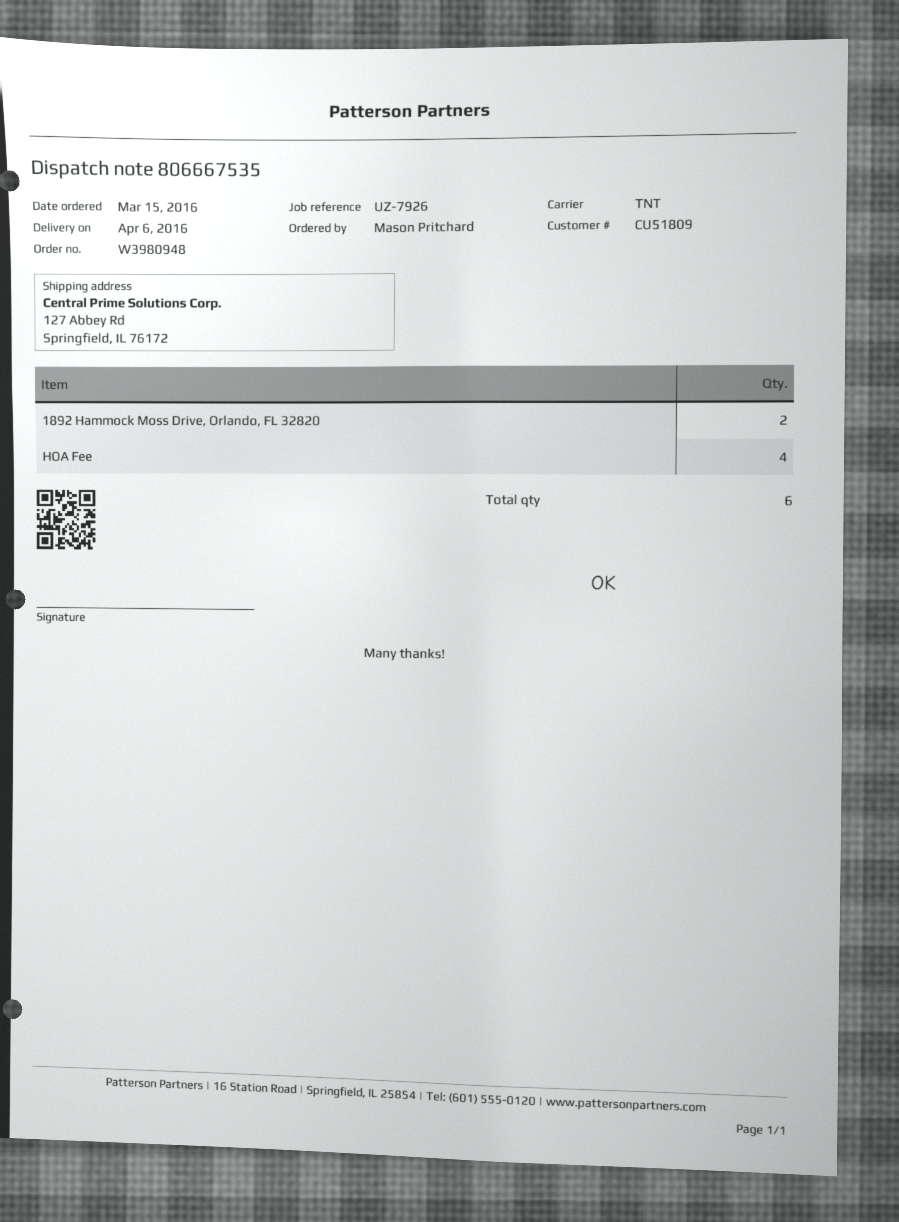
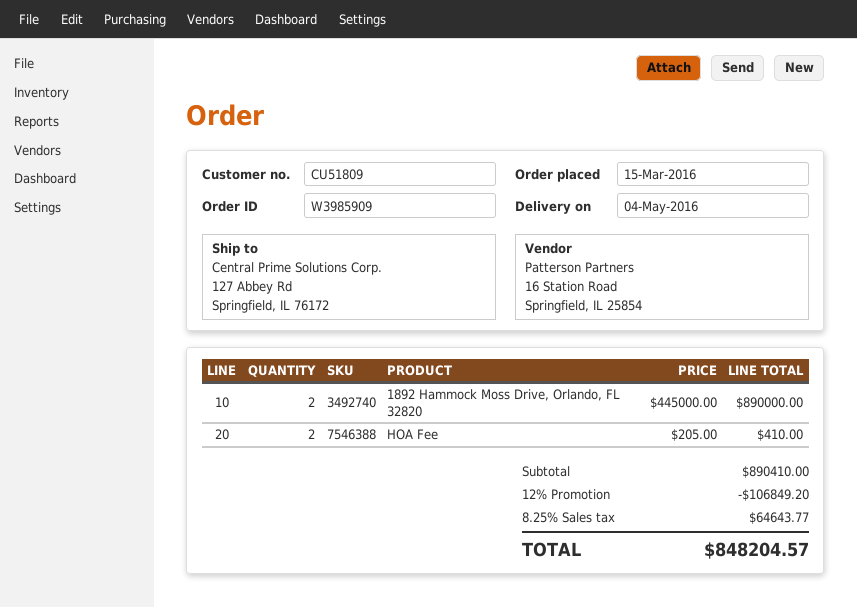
order number: W3980948 -> W3985909
delivery date: 2016-04-06 -> 2016-05-04
HOA Fee: 4 -> 2

